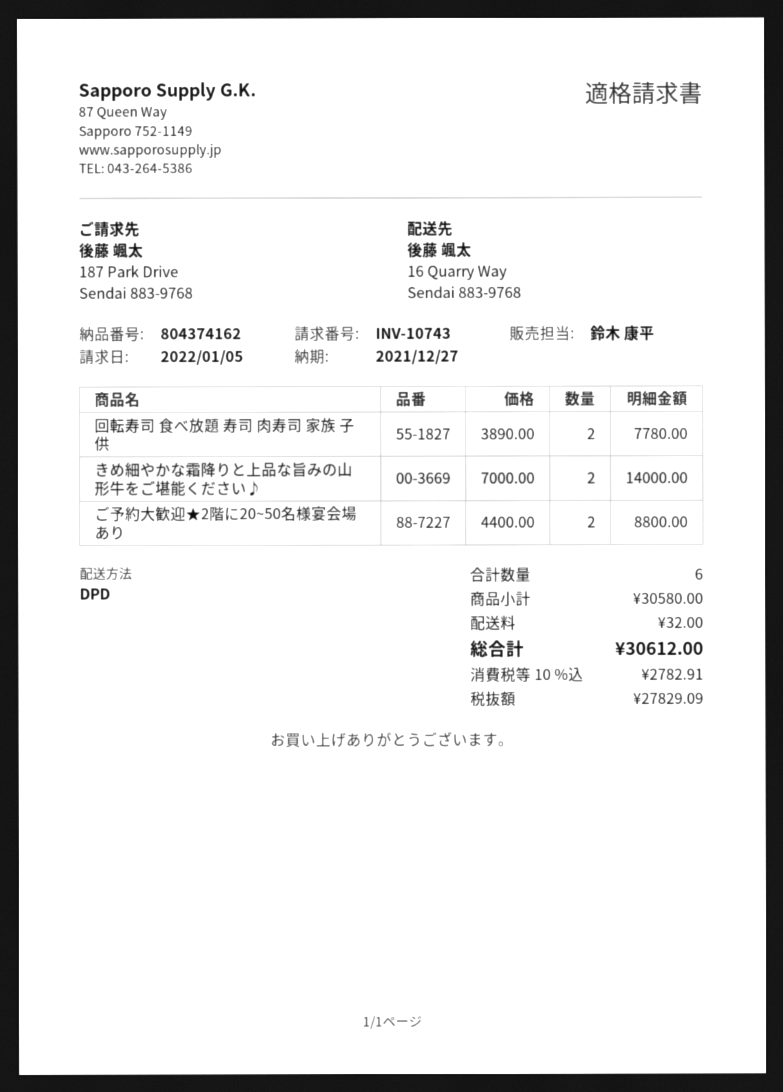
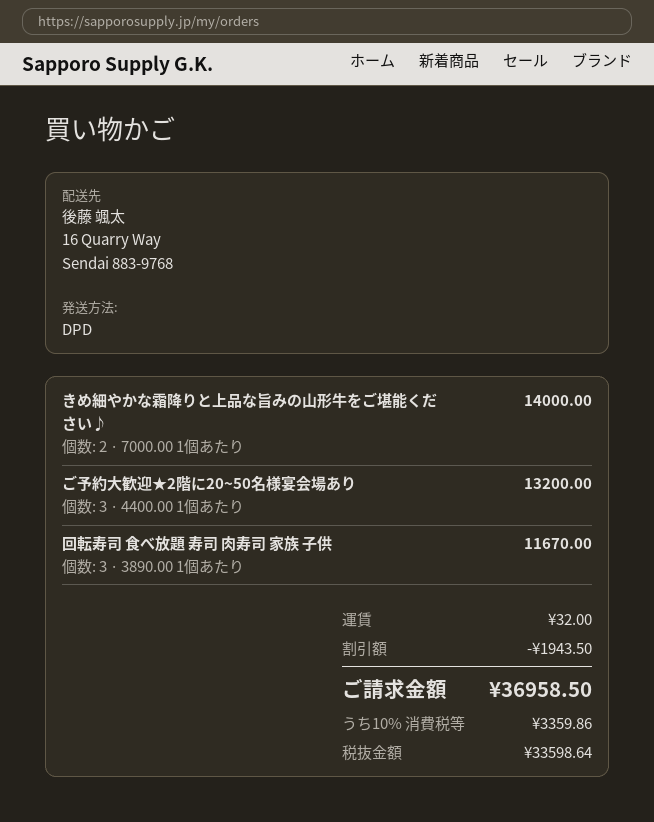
回転寿司 食べ放題 寿司 肉寿司 家族 子供: 2 x 3890.00 = 7780.00 -> 3 x 3890.00 = 11670.00
ご予約大歓迎★2階に20~50名様宴会場あり: 2 x 4400.00 = 8800.00 -> 3 x 4400.00 = 13200.00
discount: none -> 1943.50
net: 27829.09 -> 33598.64
tax: 10% = 2782.91 -> 10% = 3359.86
total: 30612.00 -> 36958.50

